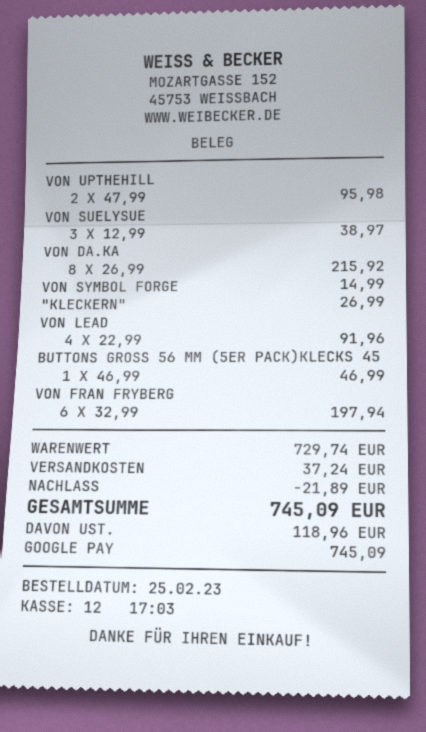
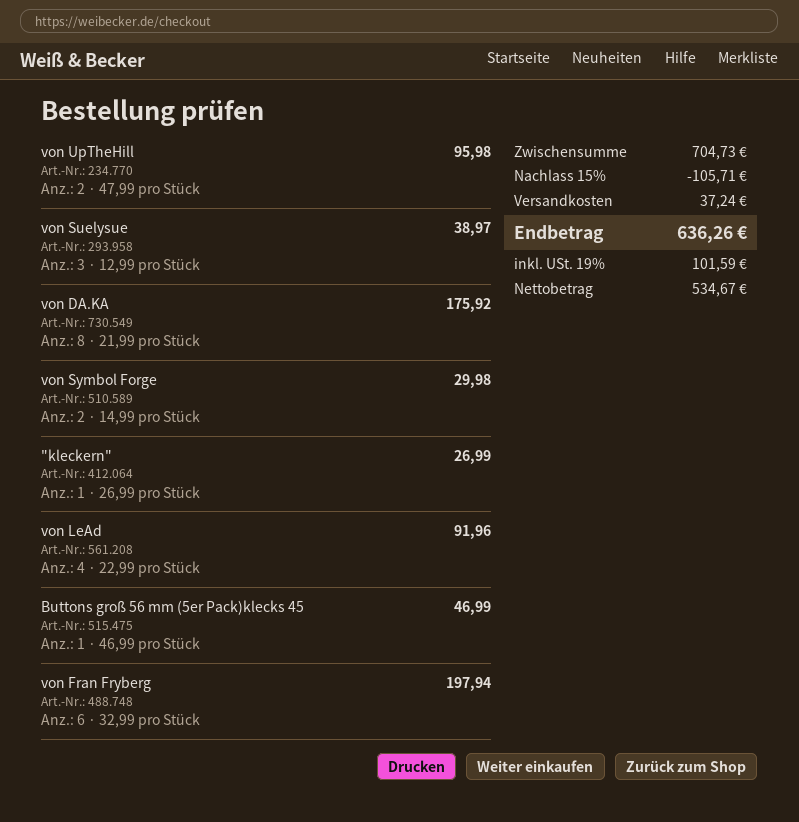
VON DA.KA: 8 x 26.99 = 215.92 -> 8 x 21.99 = 175.92
VON SYMBOL FORGE: 1 x 14.99 = 14.99 -> 2 x 14.99 = 29.98
subtotal: 729.74 -> 704.73
discount: 21.89 -> 105.71
tax: 118.96 -> 101.59
total: 745.09 -> 636.26

